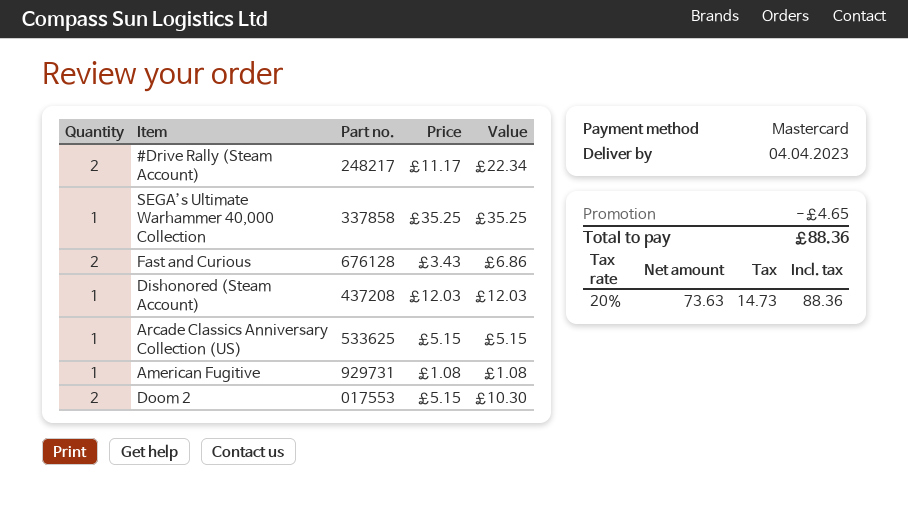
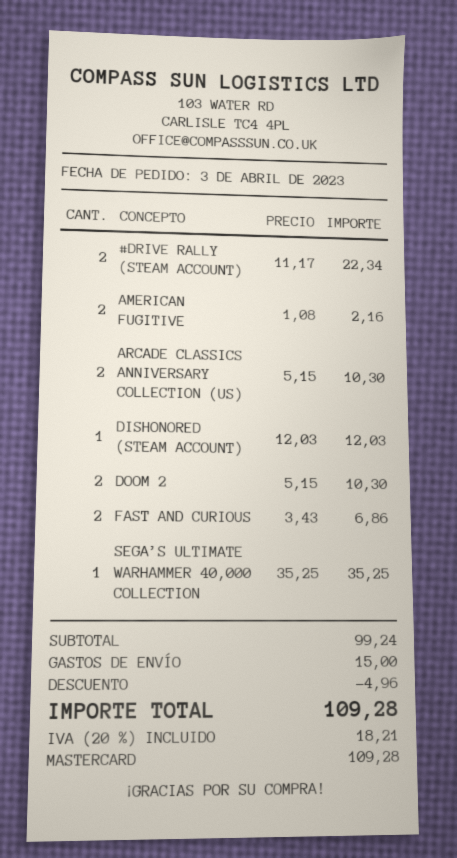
Arcade Classics Anniversary Collection (US): 1 x 5.15 = 5.15 -> 2 x 5.15 = 10.30
American Fugitive: 1 x 1.08 = 1.08 -> 2 x 1.08 = 2.16
discount: 4.65 -> 4.96
shipping: none -> 15.00
tax: 20% = 14.73 -> 20% = 18.21
total: 88.36 -> 109.28

